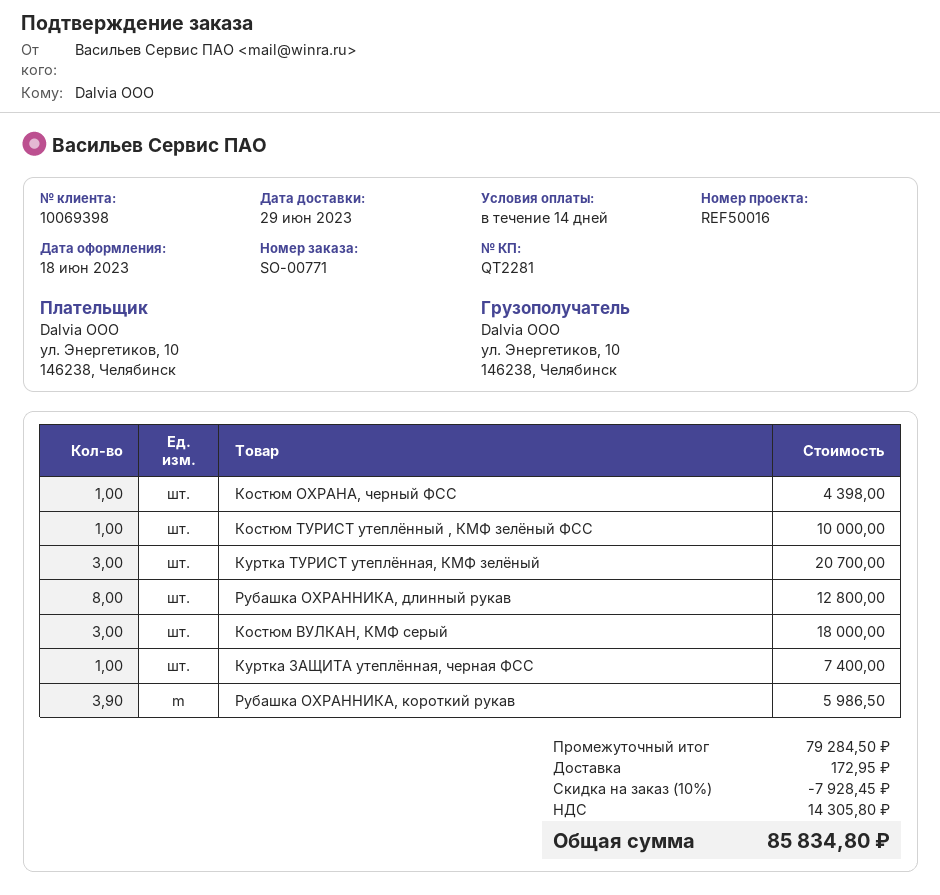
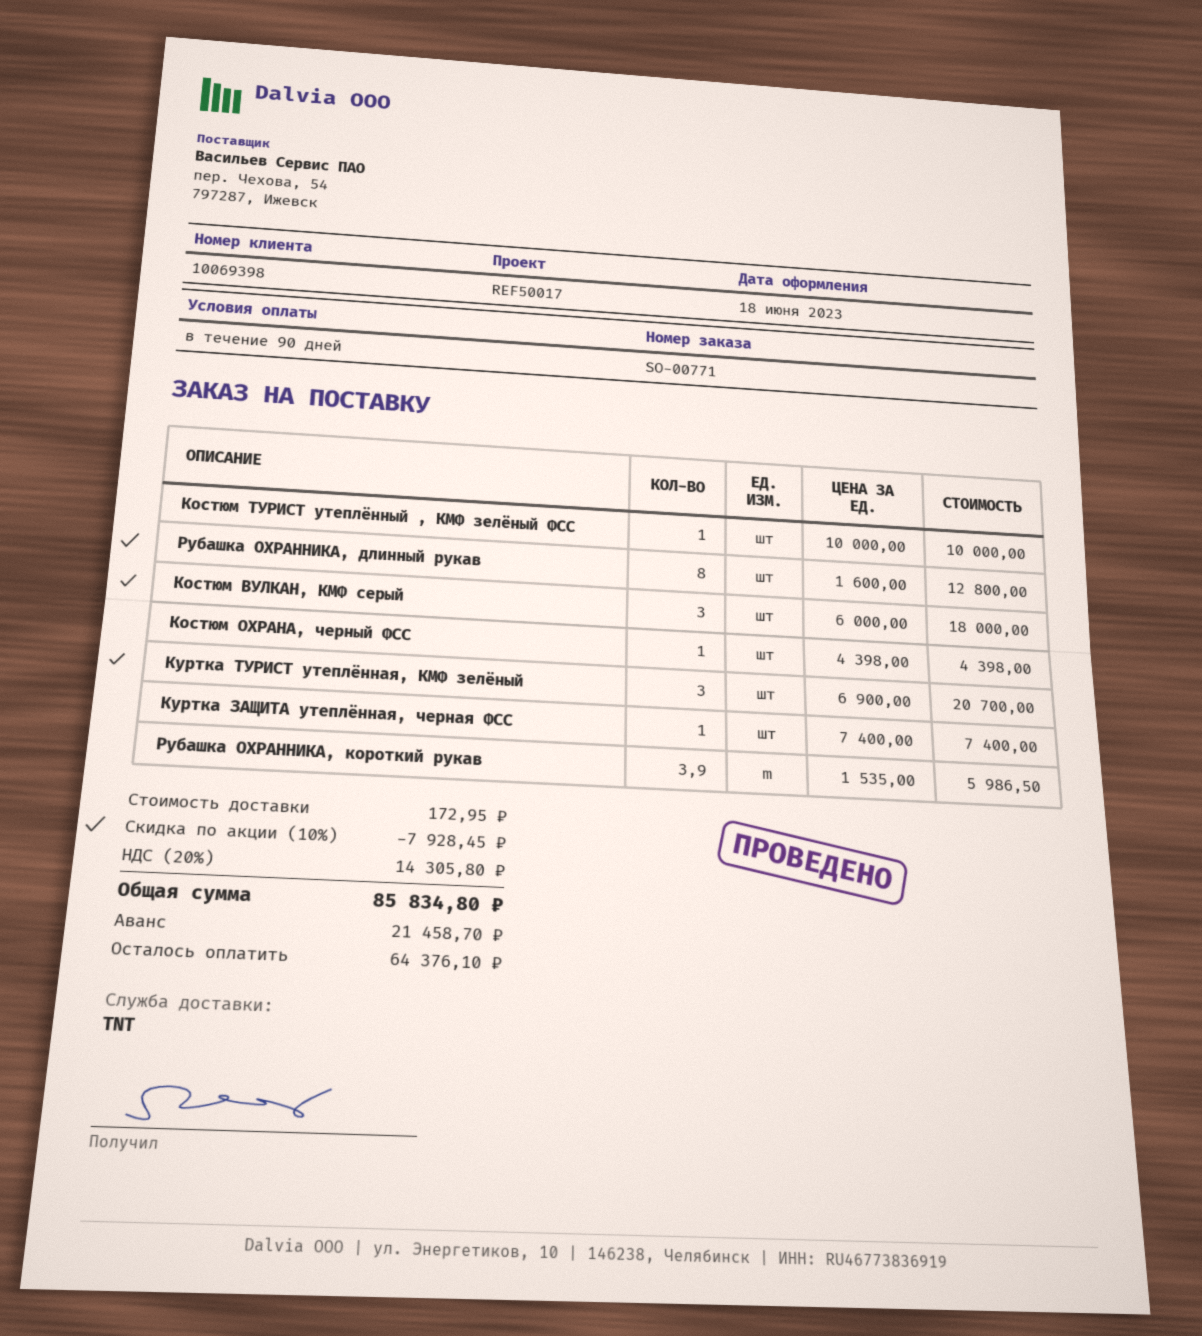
payment terms: 14 days -> 90 days
reference: REF50016 -> REF50017

